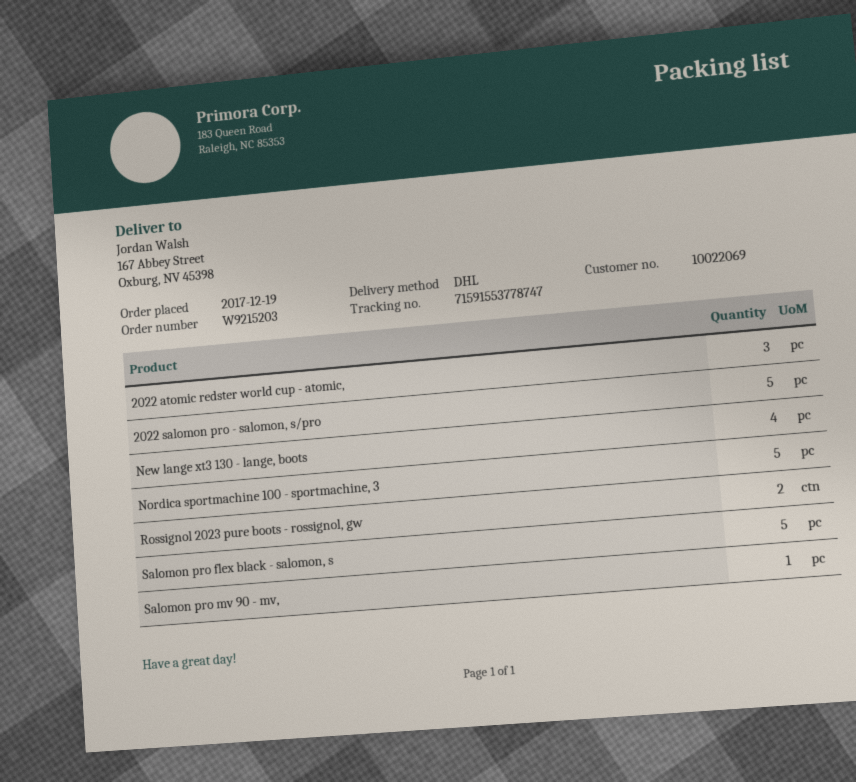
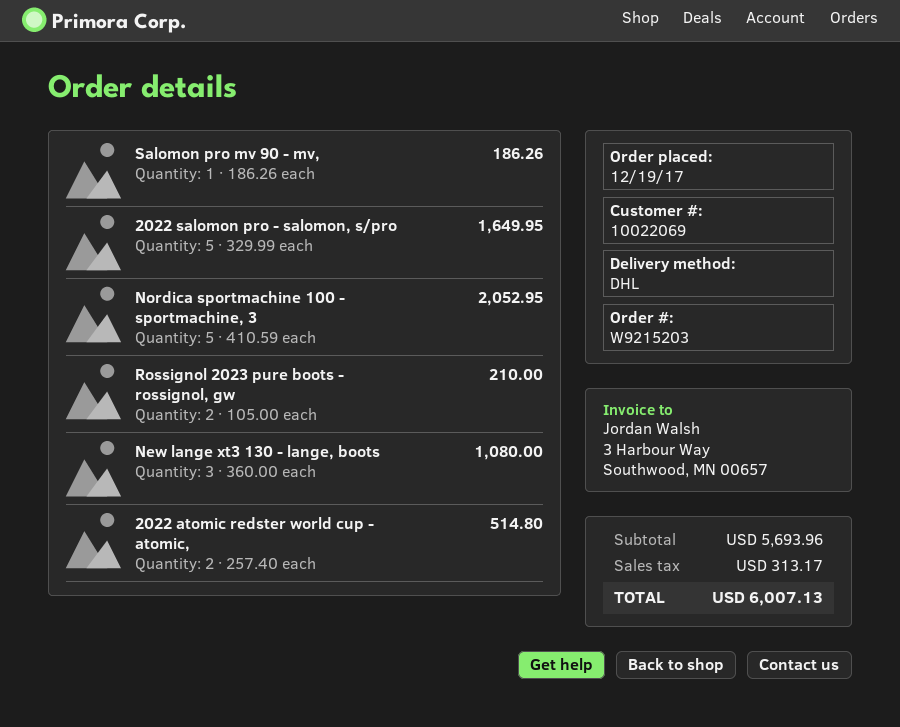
2022 atomic redster world cup - atomic,: 3 -> 2
New lange xt3 130 - lange, boots: 4 -> 3
Salomon pro flex black - salomon, s: 5 -> none

